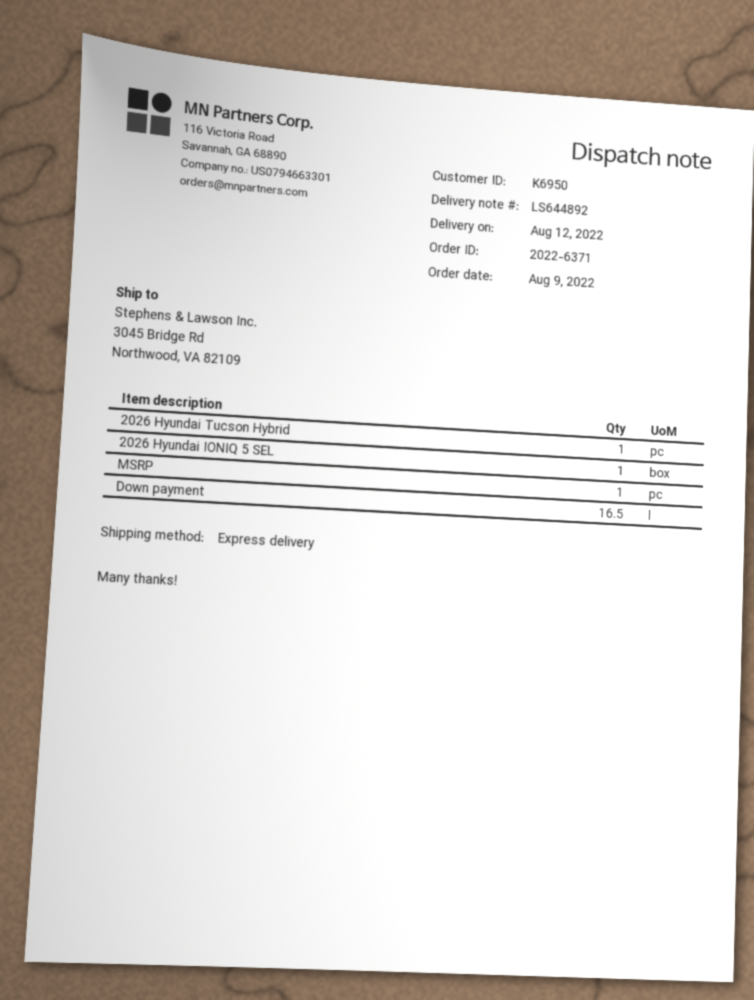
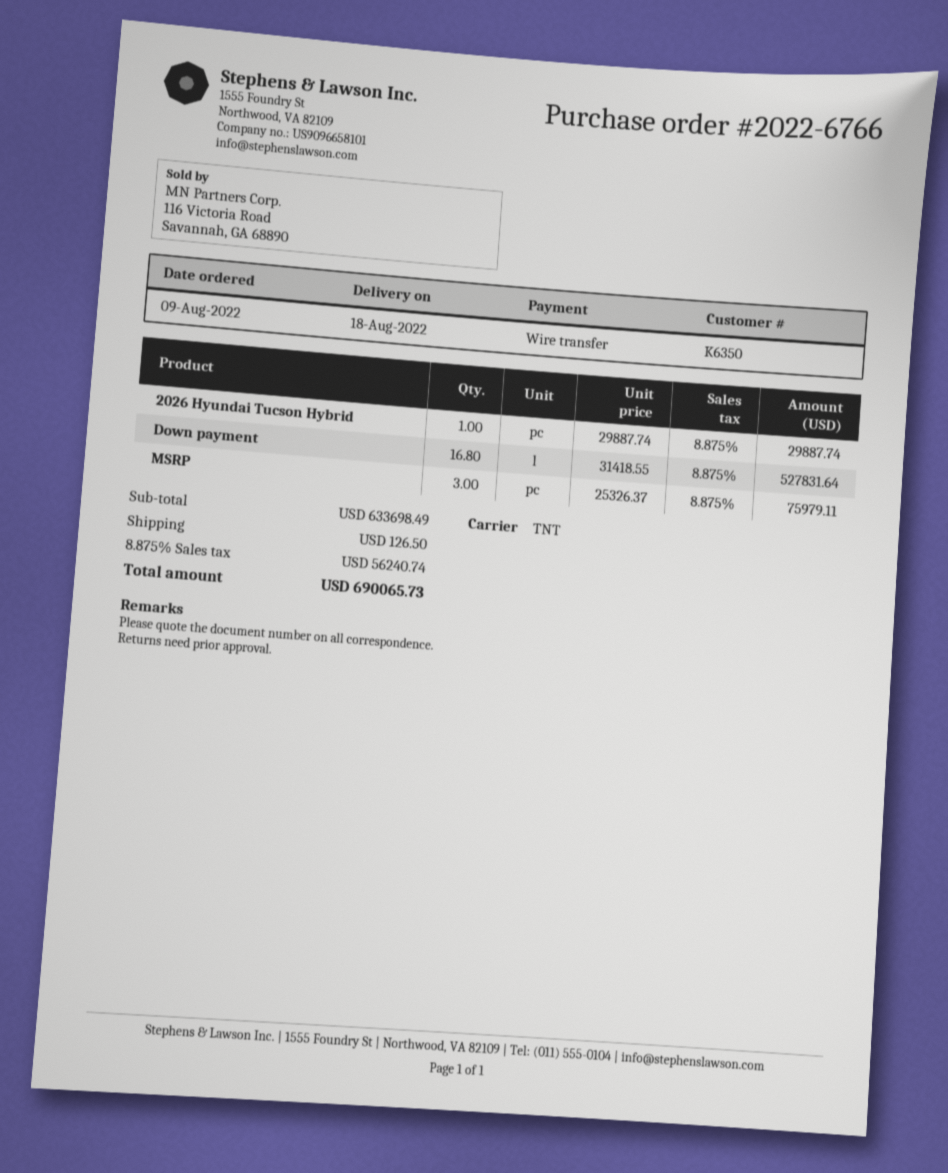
order number: 2022-6371 -> 2022-6766
delivery date: 2022-08-12 -> 2022-08-18
customer number: K6950 -> K6350
shipping method: express -> TNT
2026 Hyundai IONIQ 5 SEL: 1 -> none
MSRP: 1 -> 3
Down payment: 16.5 -> 16.8

